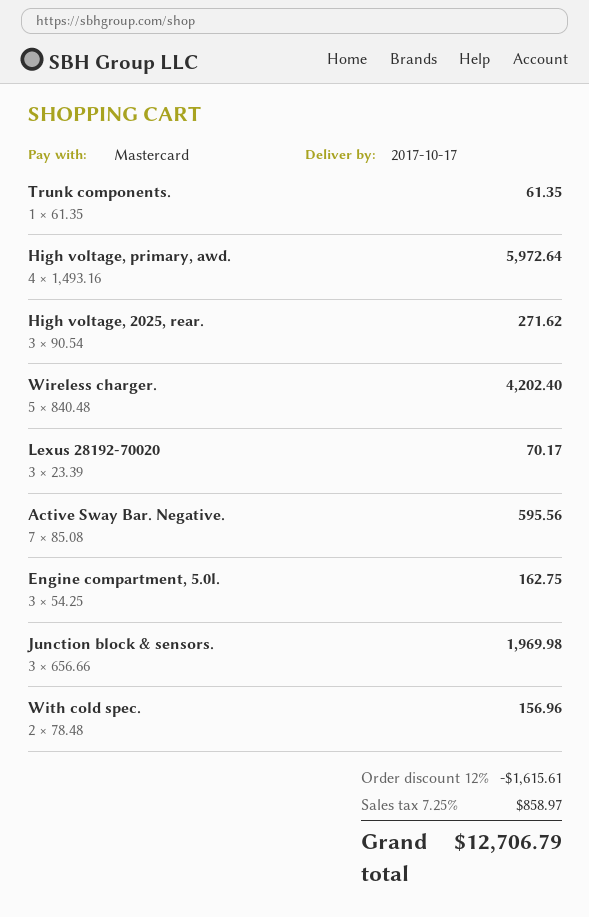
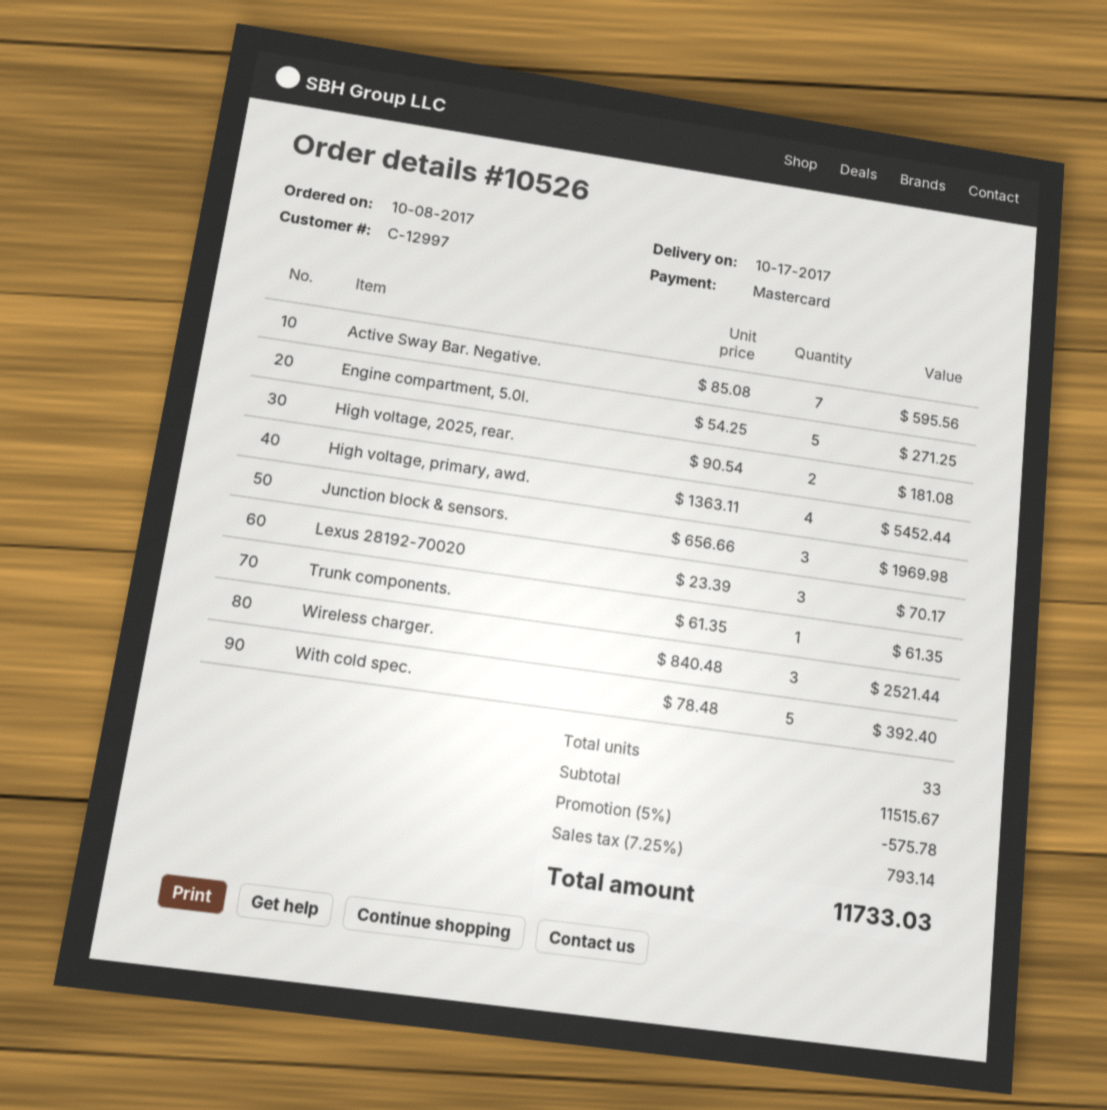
High voltage, primary, awd.: 4 x 1493.16 = 5972.64 -> 4 x 1363.11 = 5452.44
High voltage, 2025, rear.: 3 x 90.54 = 271.62 -> 2 x 90.54 = 181.08
Wireless charger.: 5 x 840.48 = 4202.40 -> 3 x 840.48 = 2521.44
Engine compartment, 5.0l.: 3 x 54.25 = 162.75 -> 5 x 54.25 = 271.25
With cold spec.: 2 x 78.48 = 156.96 -> 5 x 78.48 = 392.40
discount: 12% = 1615.61 -> 5% = 575.78
tax: 7.25% = 858.97 -> 7.25% = 793.14
total: 12706.79 -> 11733.03

